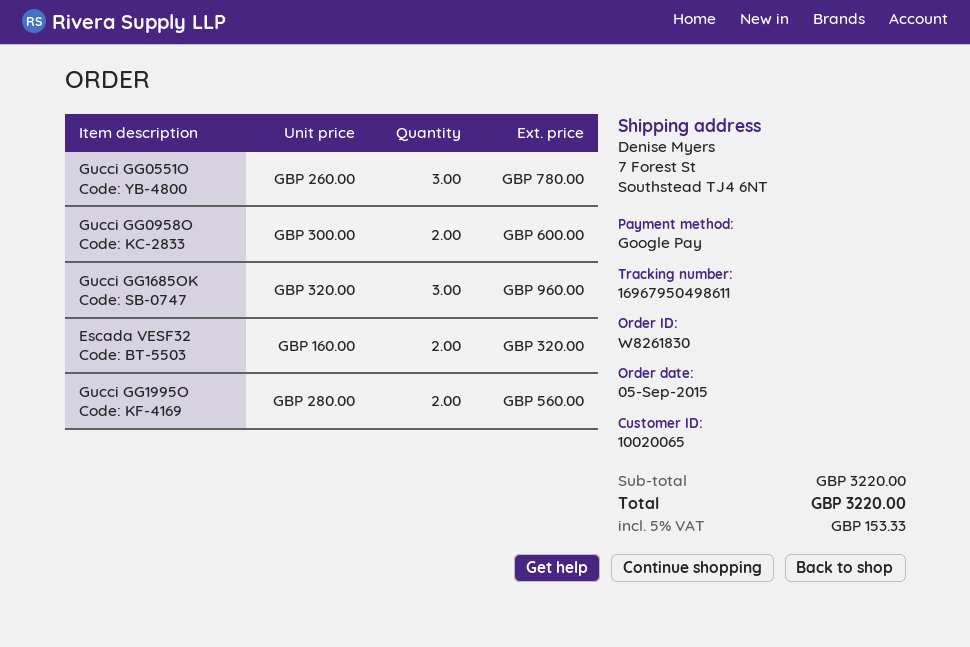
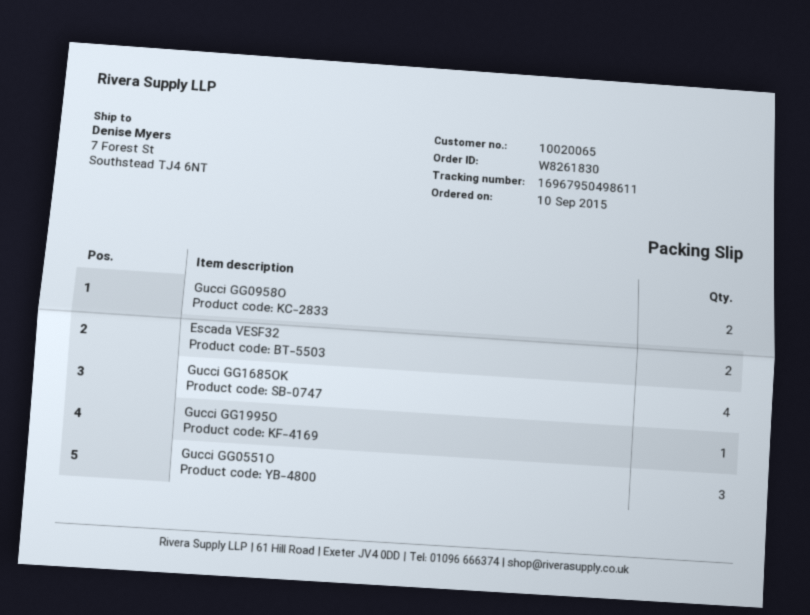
order date: 2015-09-05 -> 2015-09-10
Gucci GG1685OK: 3 -> 4
Gucci GG1995O: 2 -> 1

